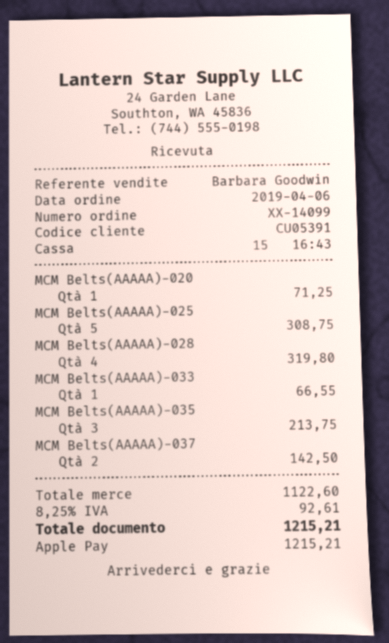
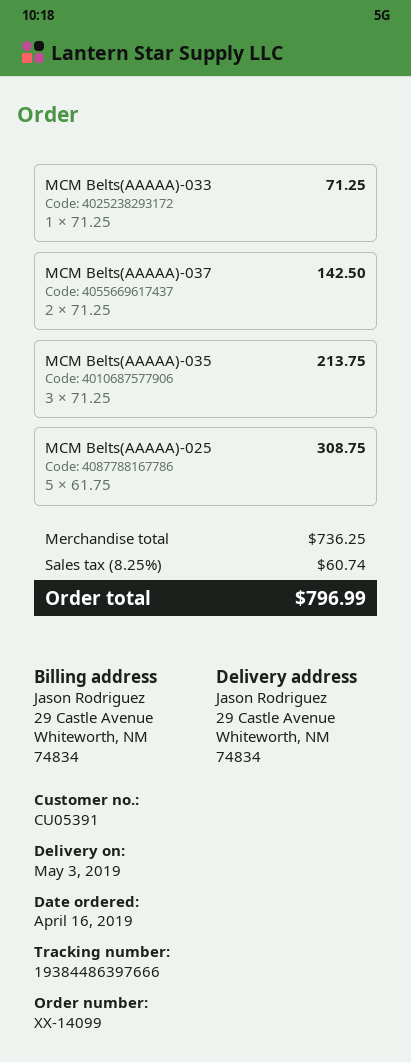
order date: 2019-04-06 -> 2019-04-16
MCM Belts(AAAAA)-020: 1 for 71.25 -> none
MCM Belts(AAAAA)-028: 4 for 319.80 -> none
MCM Belts(AAAAA)-033: 1 for 66.55 -> 1 for 71.25
subtotal: 1122.60 -> 736.25
tax: 8.25% = 92.61 -> 8.25% = 60.74
total: 1215.21 -> 796.99

